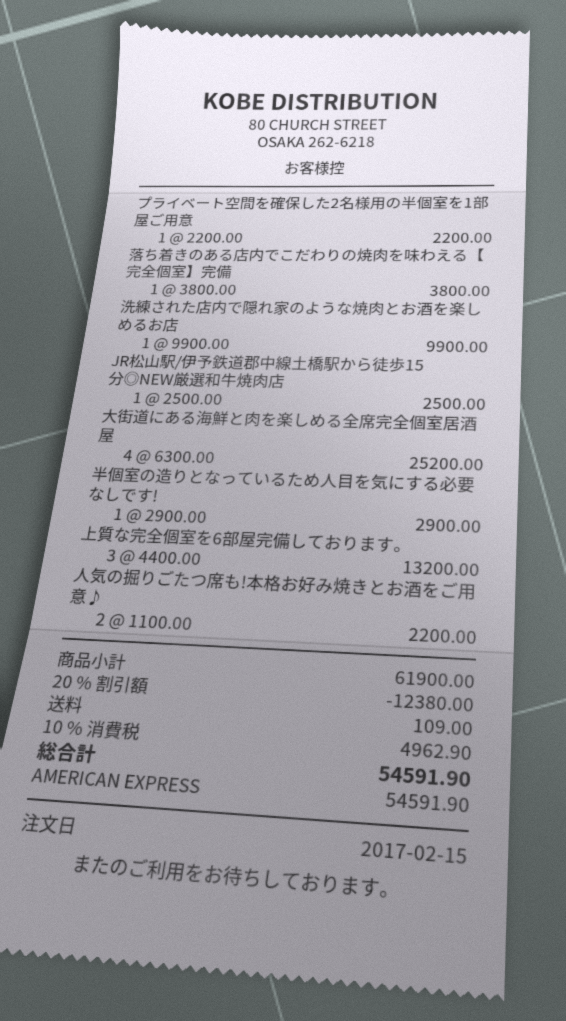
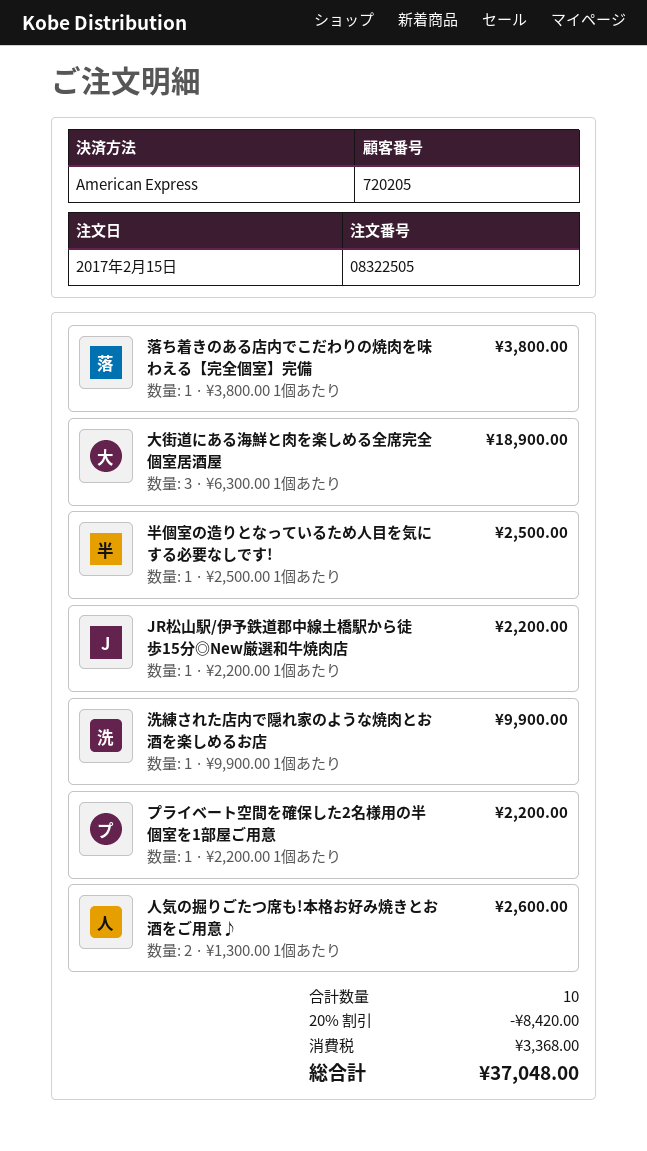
JR松山駅/伊予鉄道郡中線土橋駅から徒歩15分◎NEW厳選和牛焼肉店: 1 x 2500.00 = 2500.00 -> 1 x 2200.00 = 2200.00
大街道にある海鮮と肉を楽しめる全席完全個室居酒屋: 4 x 6300.00 = 25200.00 -> 3 x 6300.00 = 18900.00
半個室の造りとなっているため人目を気にする必要なしです!: 1 x 2900.00 = 2900.00 -> 1 x 2500.00 = 2500.00
上質な完全個室を6部屋完備しております。: 3 x 4400.00 = 13200.00 -> none
人気の掘りごたつ席も!本格お好み焼きとお酒をご用意♪: 2 x 1100.00 = 2200.00 -> 2 x 1300.00 = 2600.00
discount: 20% = 12380.00 -> 20% = 8420.00
shipping: 109.00 -> none
tax: 4962.90 -> 3368.00
total: 54591.90 -> 37048.00

